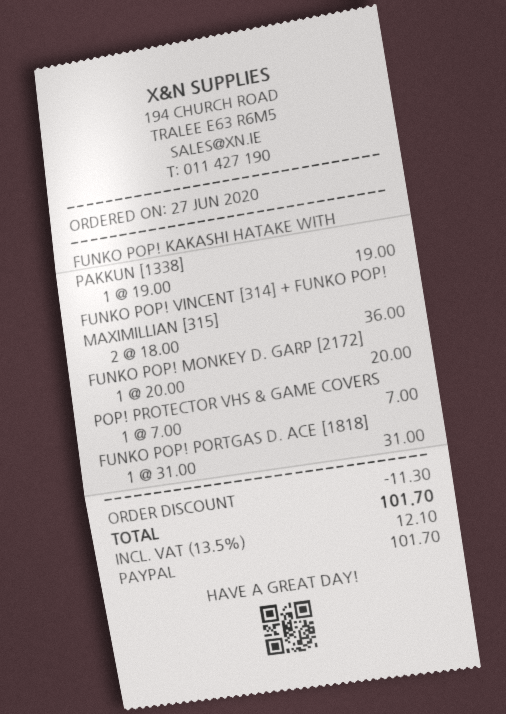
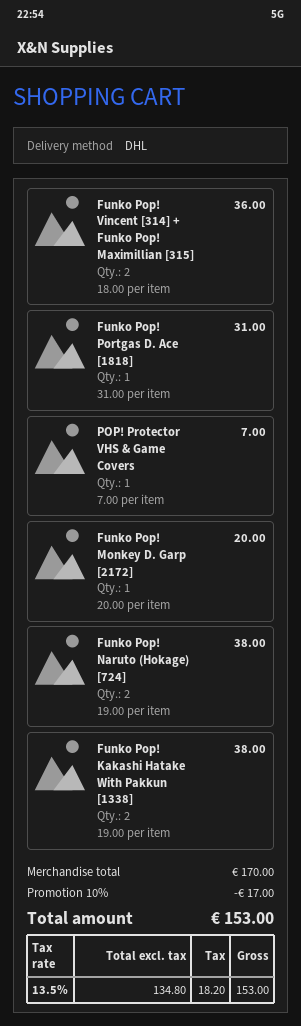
FUNKO POP! KAKASHI HATAKE WITH PAKKUN [1338]: 1 x 19.00 = 19.00 -> 2 x 19.00 = 38.00
Funko Pop! Naruto (Hokage) [724]: none -> 2 x 19.00 = 38.00
discount: 11.30 -> 17.00
tax: 13.5% = 12.10 -> 13.5% = 18.20
total: 101.70 -> 153.00

